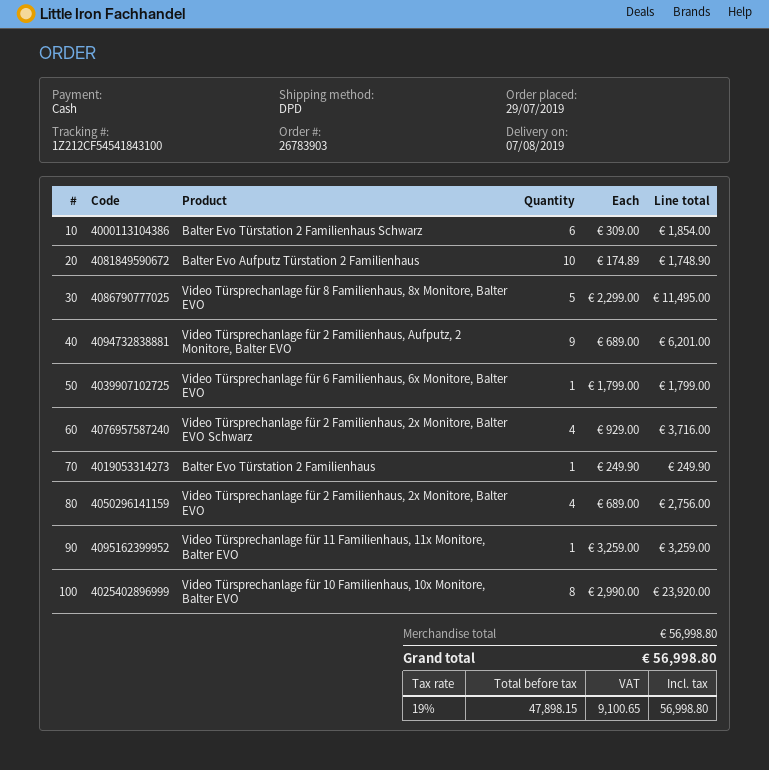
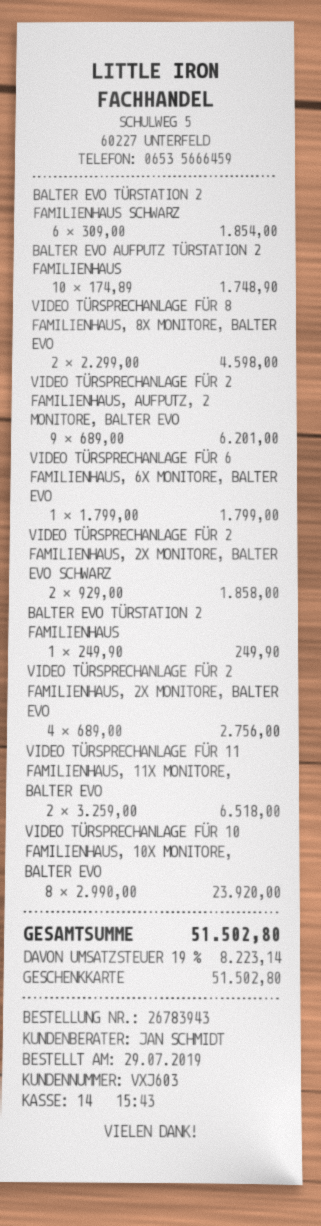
order number: 26783903 -> 26783943
payment method: cash -> gift card
Video Türsprechanlage für 8 Familienhaus, 8x Monitore, Balter EVO: 5 x 2299.00 = 11495.00 -> 2 x 2299.00 = 4598.00
Video Türsprechanlage für 2 Familienhaus, 2x Monitore, Balter EVO Schwarz: 4 x 929.00 = 3716.00 -> 2 x 929.00 = 1858.00
Video Türsprechanlage für 11 Familienhaus, 11x Monitore, Balter EVO: 1 x 3259.00 = 3259.00 -> 2 x 3259.00 = 6518.00
tax: 19% = 9100.65 -> 19% = 8223.14
total: 56998.80 -> 51502.80

